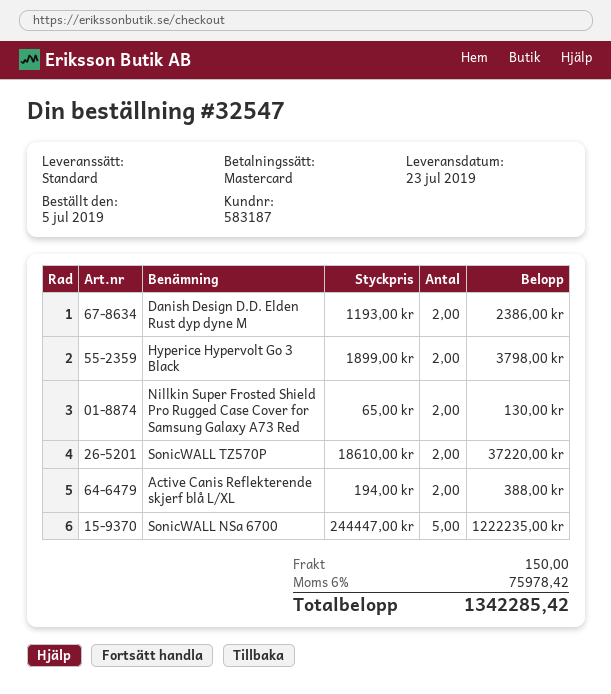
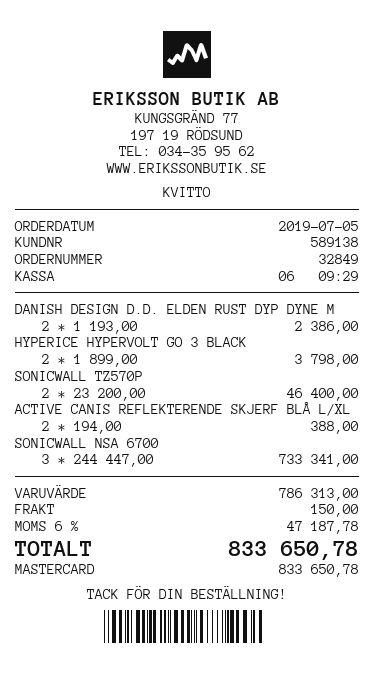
order number: 32547 -> 32849
customer number: 583187 -> 589138
Nillkin Super Frosted Shield Pro Rugged Case Cover for Samsung Galaxy A73 Red: 2 x 65.00 = 130.00 -> none
SonicWALL TZ570P: 2 x 18610.00 = 37220.00 -> 2 x 23200.00 = 46400.00
SonicWALL NSa 6700: 5 x 244447.00 = 1222235.00 -> 3 x 244447.00 = 733341.00
tax: 6% = 75978.42 -> 6% = 47187.78
total: 1342285.42 -> 833650.78

